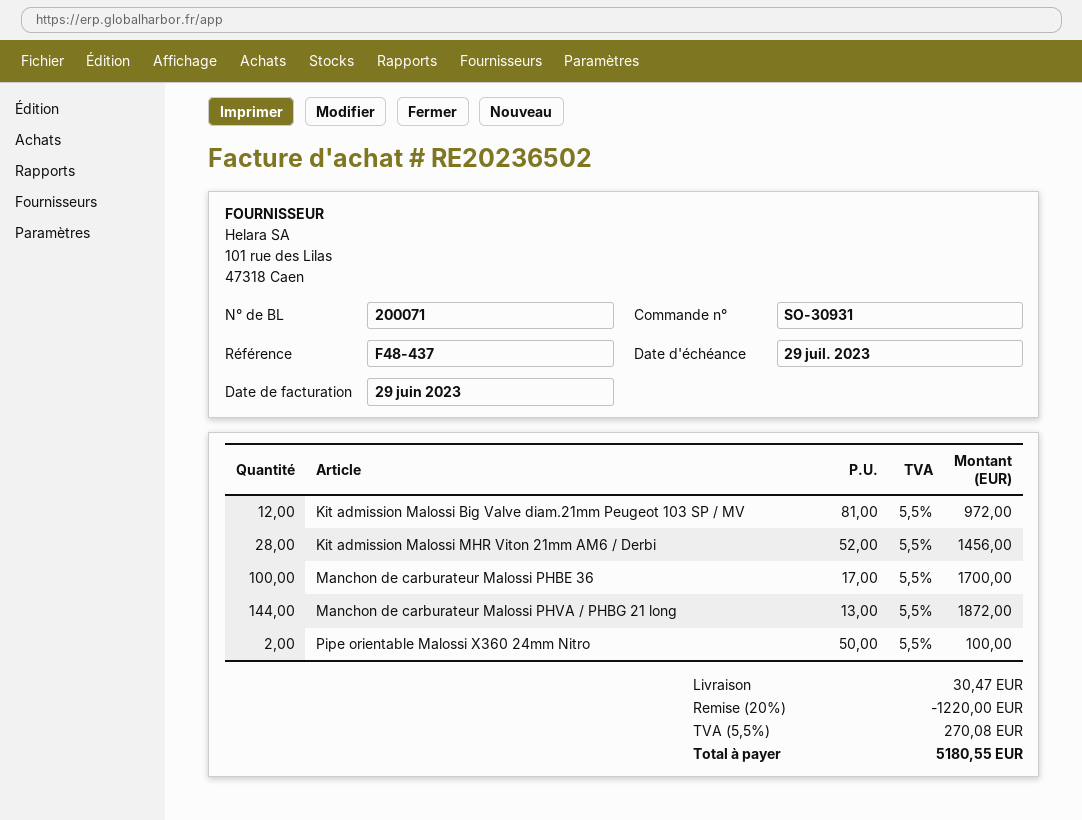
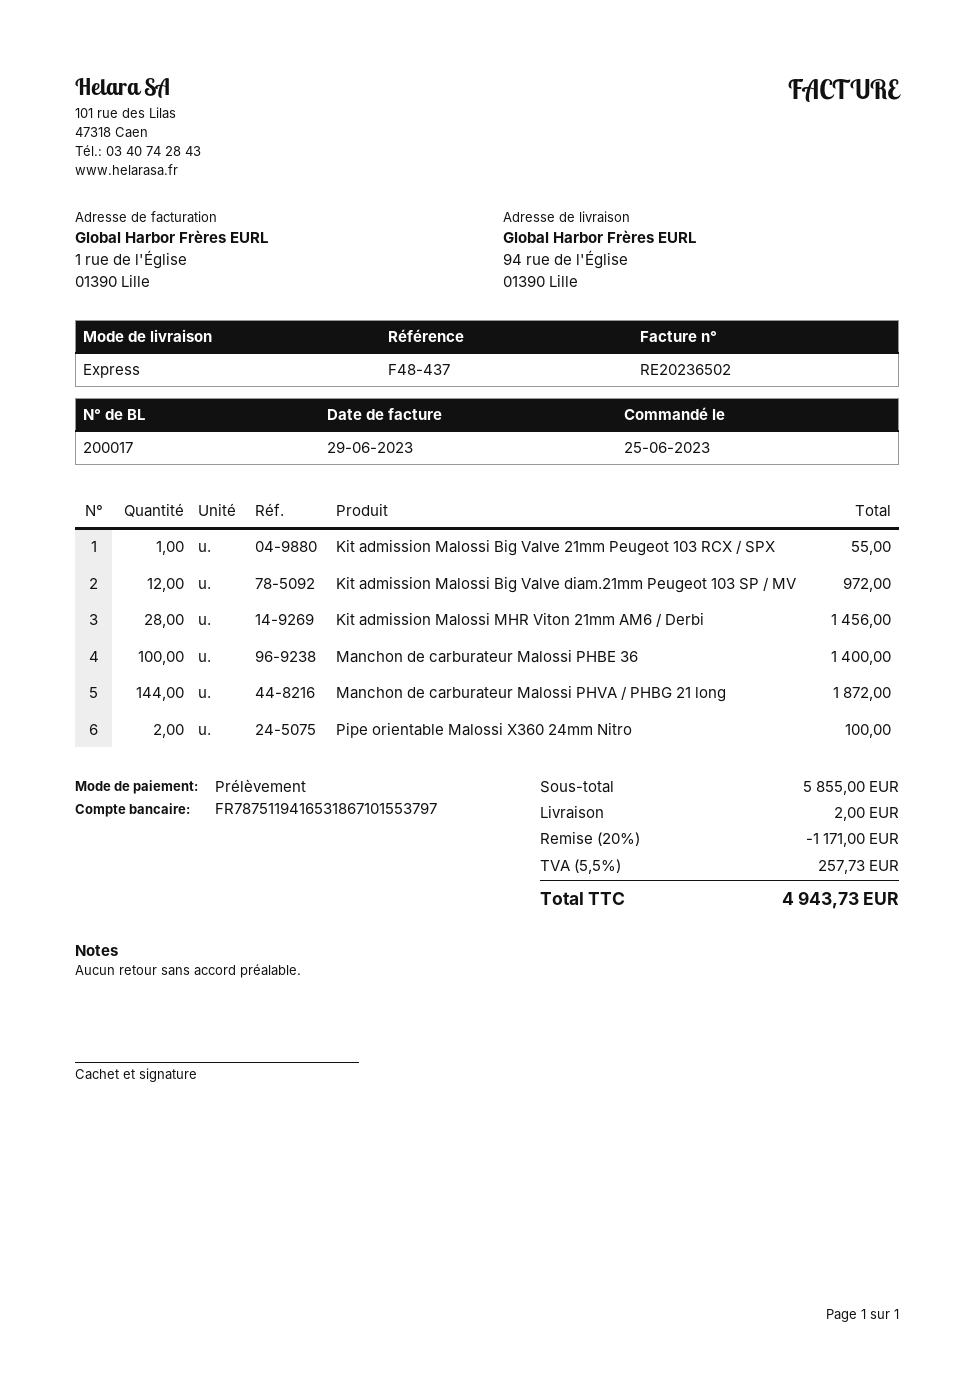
delivery note number: 200071 -> 200017
Manchon de carburateur Malossi PHBE 36: 100 for 1700.00 -> 100 for 1400.00
Kit admission Malossi Big Valve 21mm Peugeot 103 RCX / SPX: none -> 1 for 55.00
discount: 20% = 1220.00 -> 20% = 1171.00
shipping: 30.47 -> 2.00
tax: 5.5% = 270.08 -> 5.5% = 257.73
total: 5180.55 -> 4943.73

